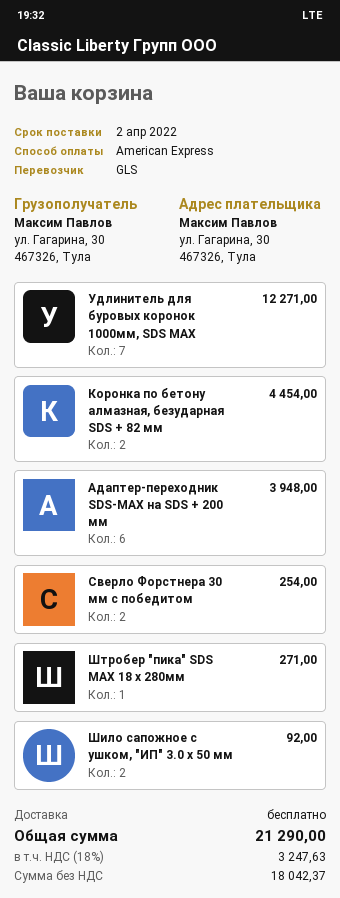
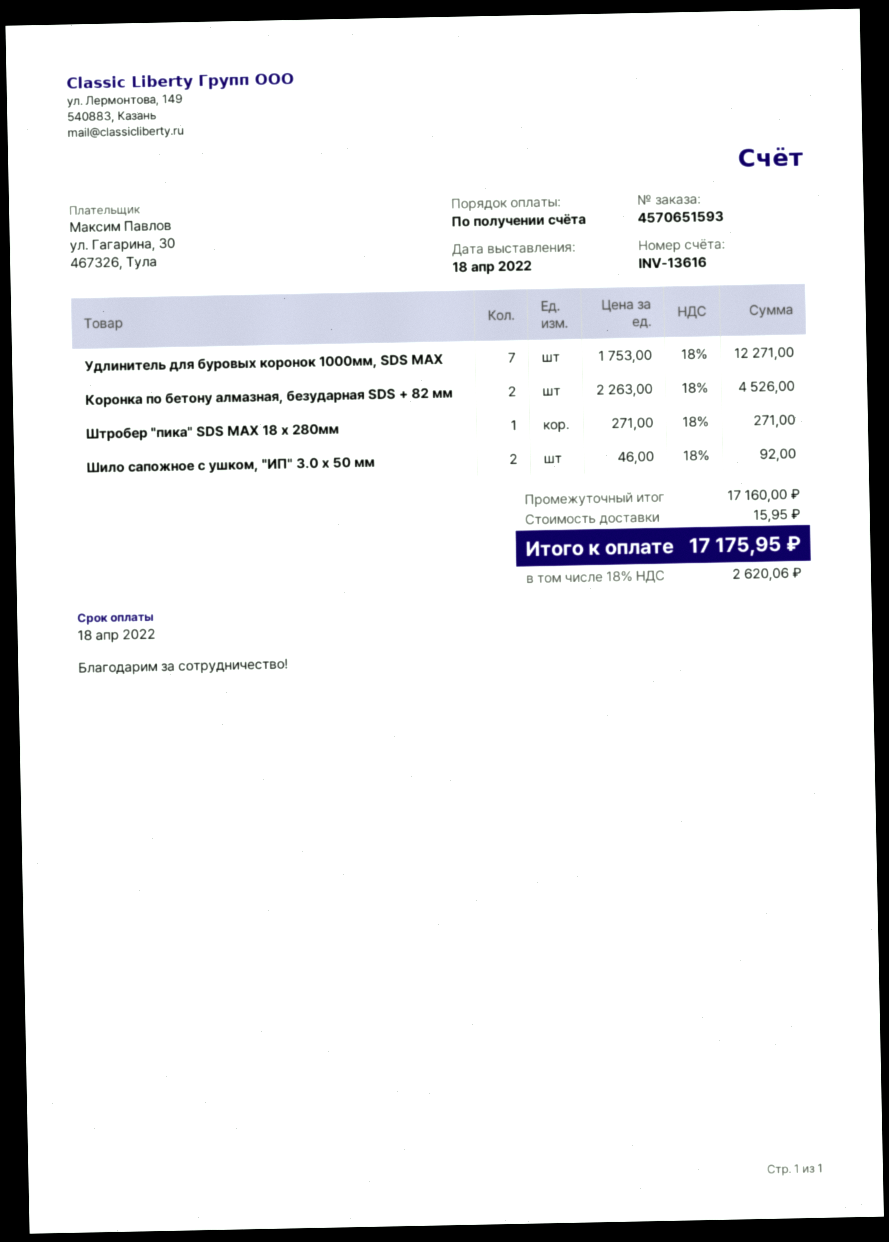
Коронка по бетону алмазная, безударная SDS + 82 мм: 2 for 4454.00 -> 2 for 4526.00
Адаптер-переходник SDS-MAX на SDS + 200 мм: 6 for 3948.00 -> none
Сверло Форстнера 30 мм с победитом: 2 for 254.00 -> none
shipping: 0.00 -> 15.95
tax: 18% = 3247.63 -> 18% = 2620.06
total: 21290.00 -> 17175.95

